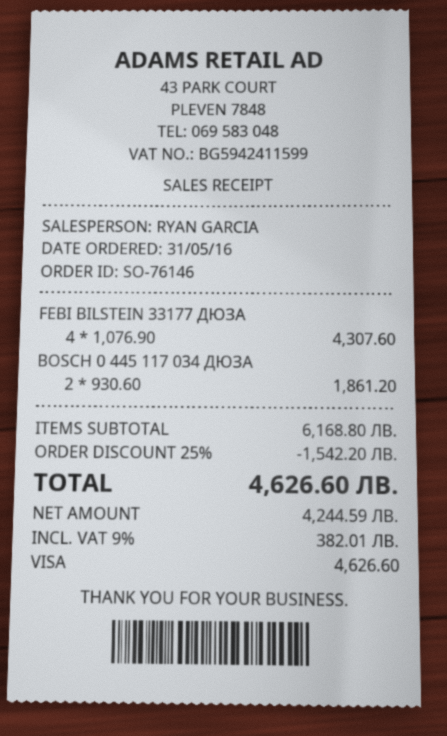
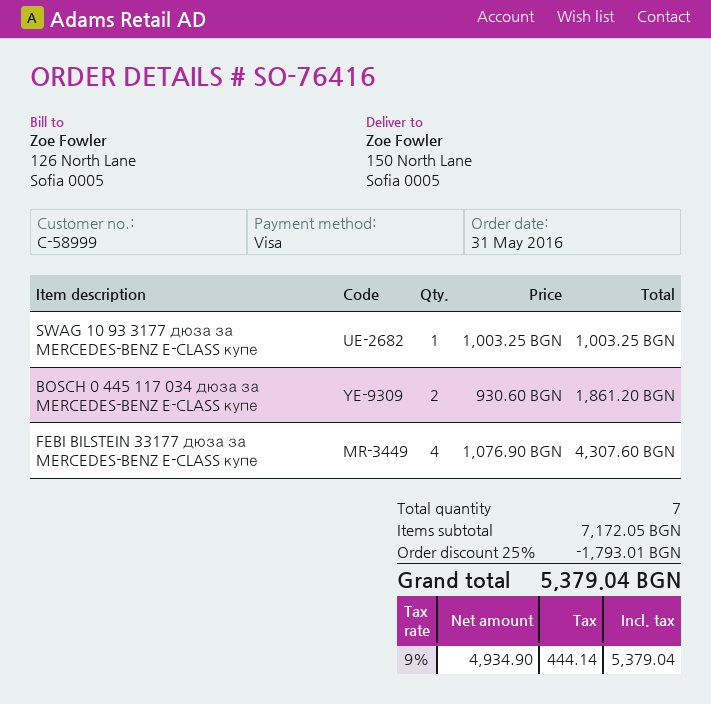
order number: SO-76146 -> SO-76416
SWAG 10 93 3177 дюза за MERCEDES-BENZ E-CLASS купе: none -> 1 x 1003.25 = 1003.25
subtotal: 6168.80 -> 7172.05
discount: 25% = 1542.20 -> 25% = 1793.01
net: 4244.59 -> 4934.90
tax: 9% = 382.01 -> 9% = 444.14
total: 4626.60 -> 5379.04

